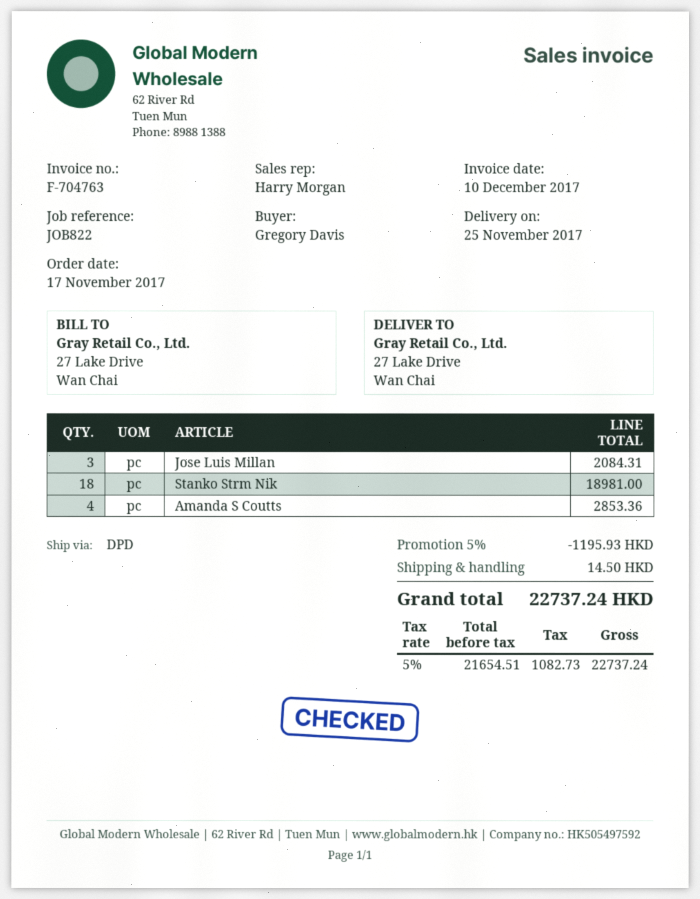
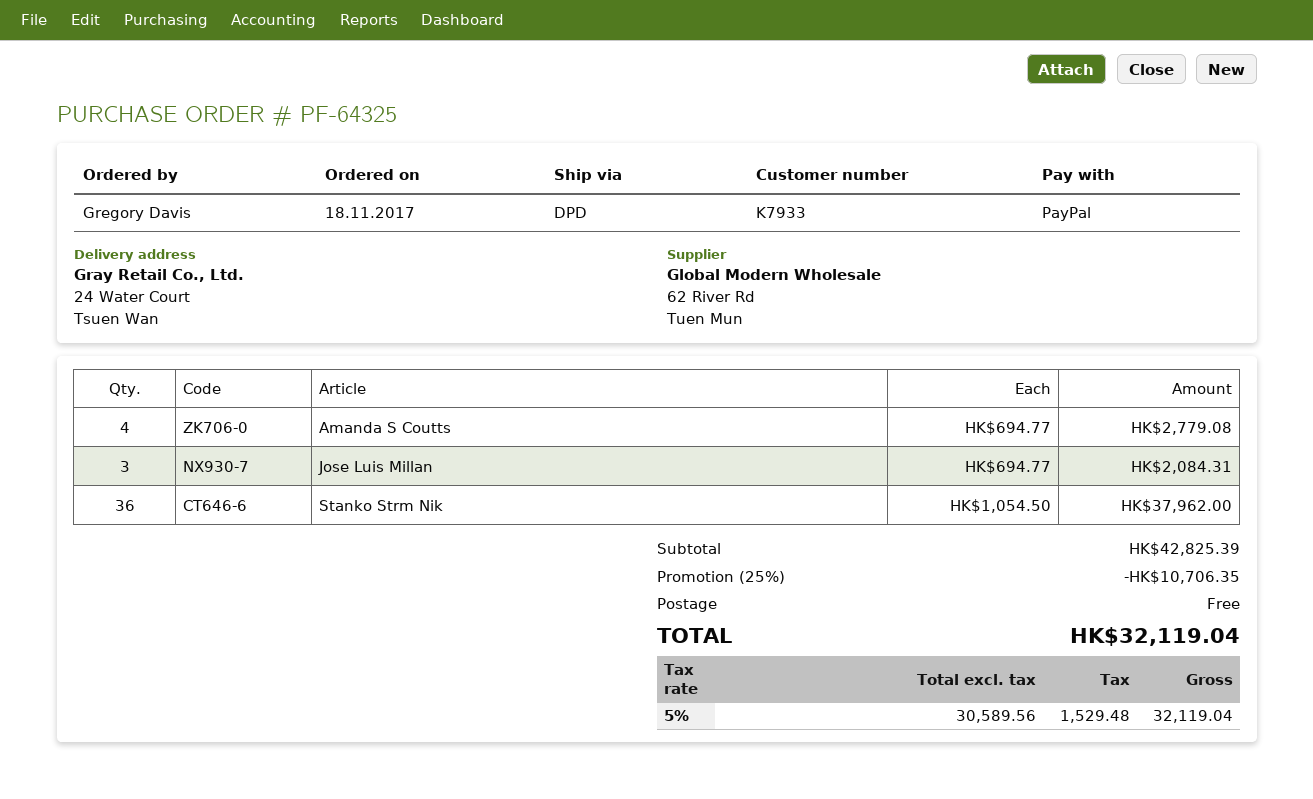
order date: 2017-11-17 -> 2017-11-18
ship to: 27 Lake Drive, Wan Chai -> 24 Water Court, Tsuen Wan
Stanko Strm Nik: 18 for 18981.00 -> 36 for 37962.00
Amanda S Coutts: 4 for 2853.36 -> 4 for 2779.08
discount: 5% = 1195.93 -> 25% = 10706.35
shipping: 14.50 -> 0.00
net: 21654.51 -> 30589.56
tax: 5% = 1082.73 -> 5% = 1529.48
total: 22737.24 -> 32119.04

